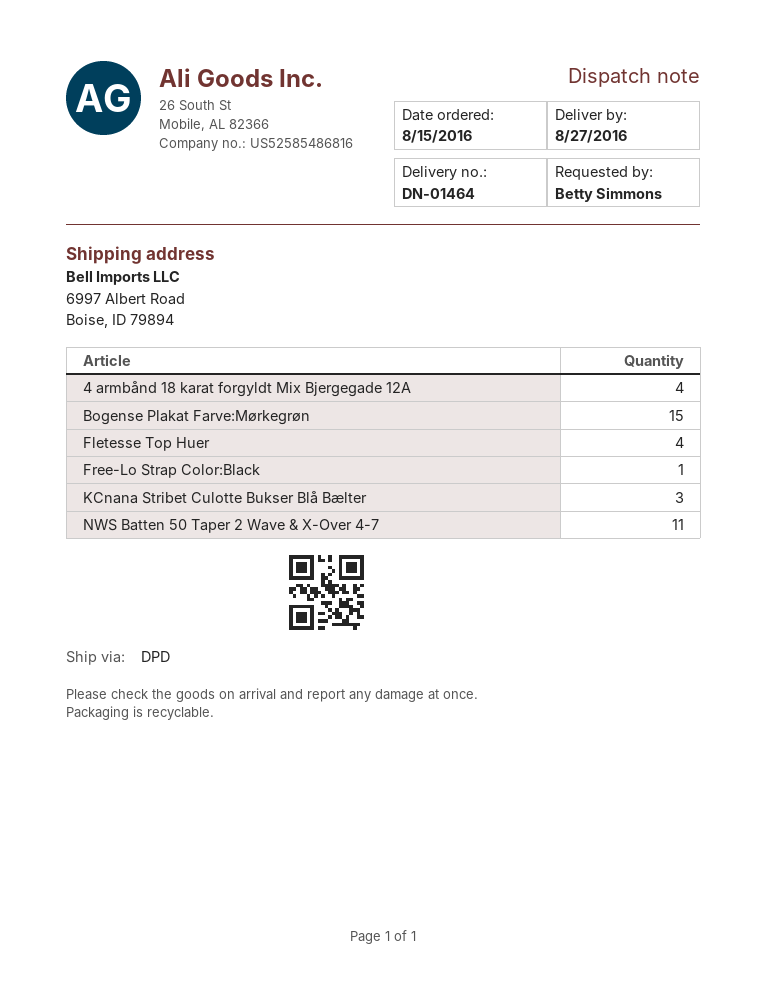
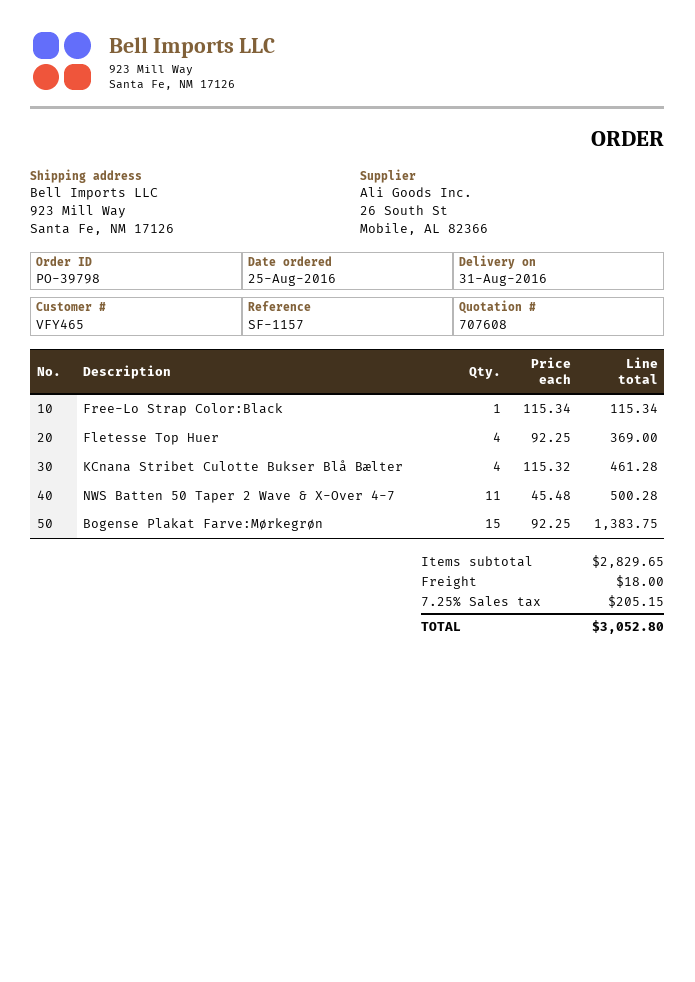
order date: 2016-08-15 -> 2016-08-25
delivery date: 2016-08-27 -> 2016-08-31
ship to: 6997 Albert Road, Boise, ID 79894 -> 923 Mill Way, Santa Fe, NM 17126
4 armbånd 18 karat forgyldt Mix Bjergegade 12A: 4 -> none
KCnana Stribet Culotte Bukser Blå Bælter: 3 -> 4

